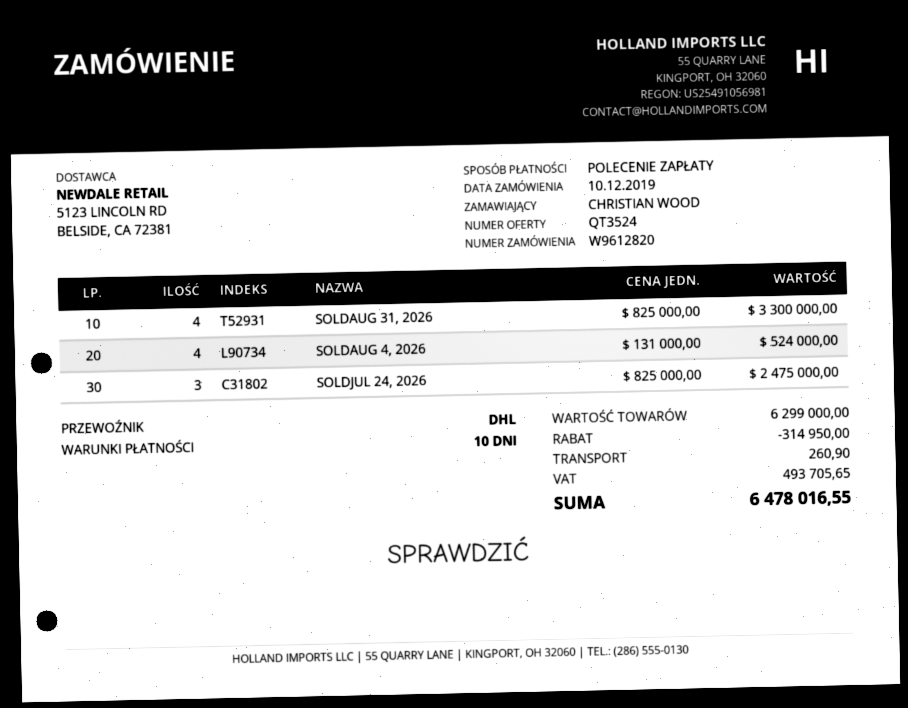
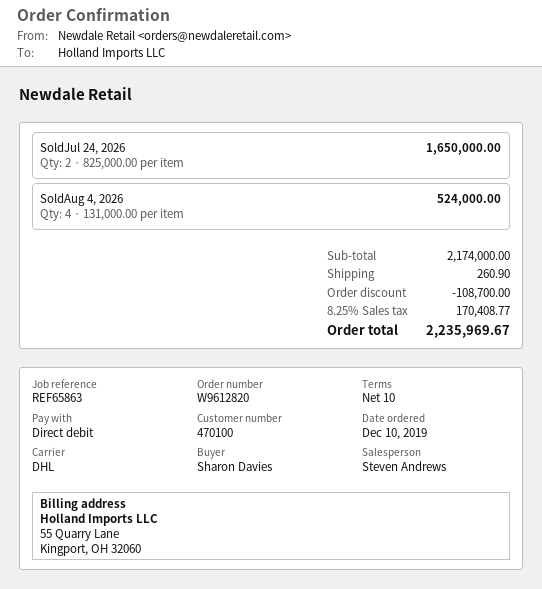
ordered by: CHRISTIAN WOOD -> Sharon Davies
SOLDAUG 31, 2026: 4 x 825000.00 = 3300000.00 -> none
SOLDJUL 24, 2026: 3 x 825000.00 = 2475000.00 -> 2 x 825000.00 = 1650000.00
subtotal: 6299000.00 -> 2174000.00
discount: 314950.00 -> 108700.00
tax: 493705.65 -> 170408.77
total: 6478016.55 -> 2235969.67

